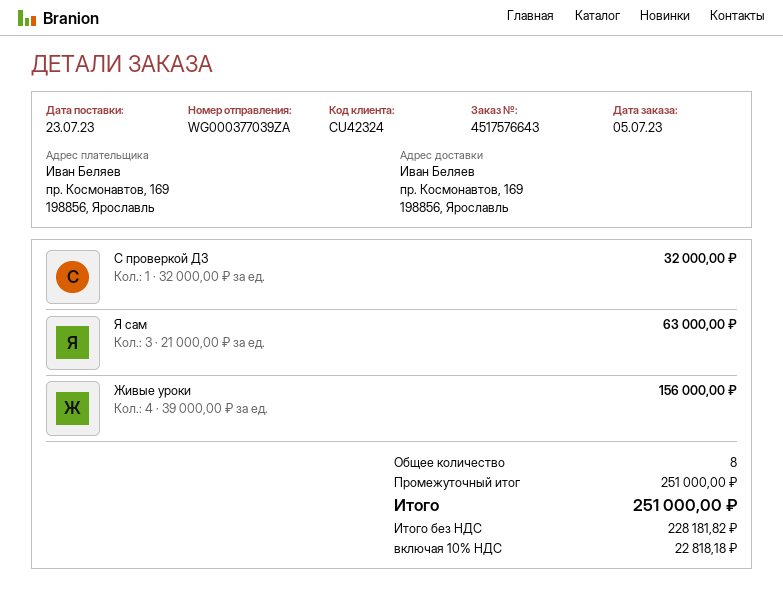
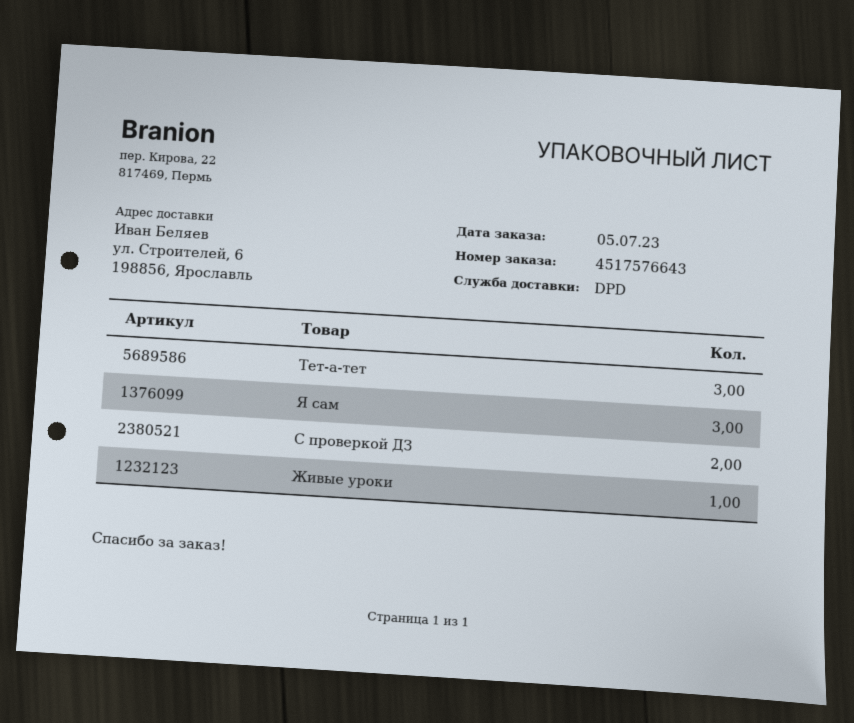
ship to: пр. Космонавтов, 169, 198856, Ярославль -> ул. Строителей, 6, 198856, Ярославль
С проверкой ДЗ: 1 -> 2
Живые уроки: 4 -> 1
Тет-а-тет: none -> 3

